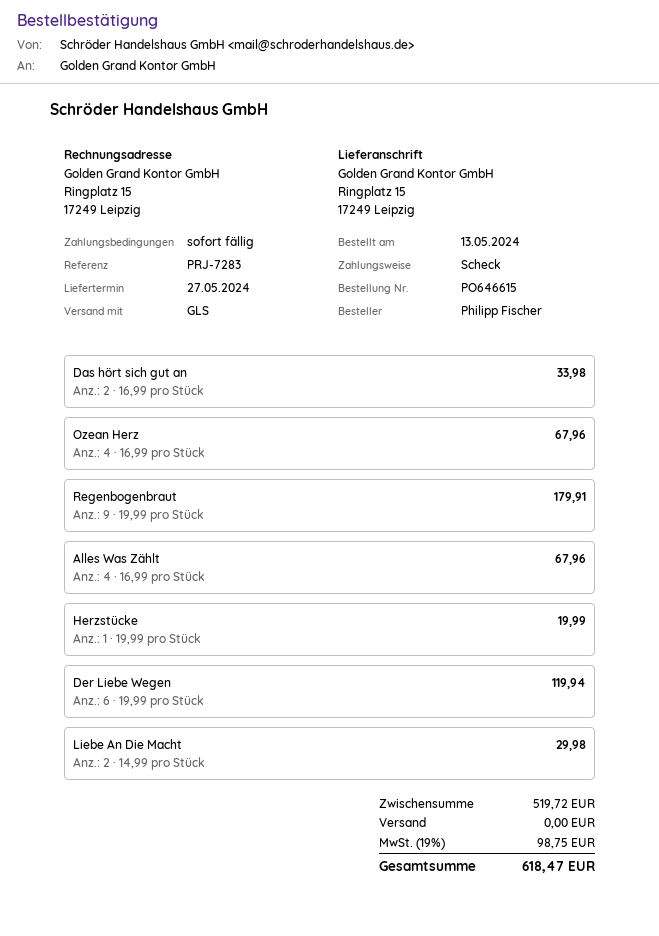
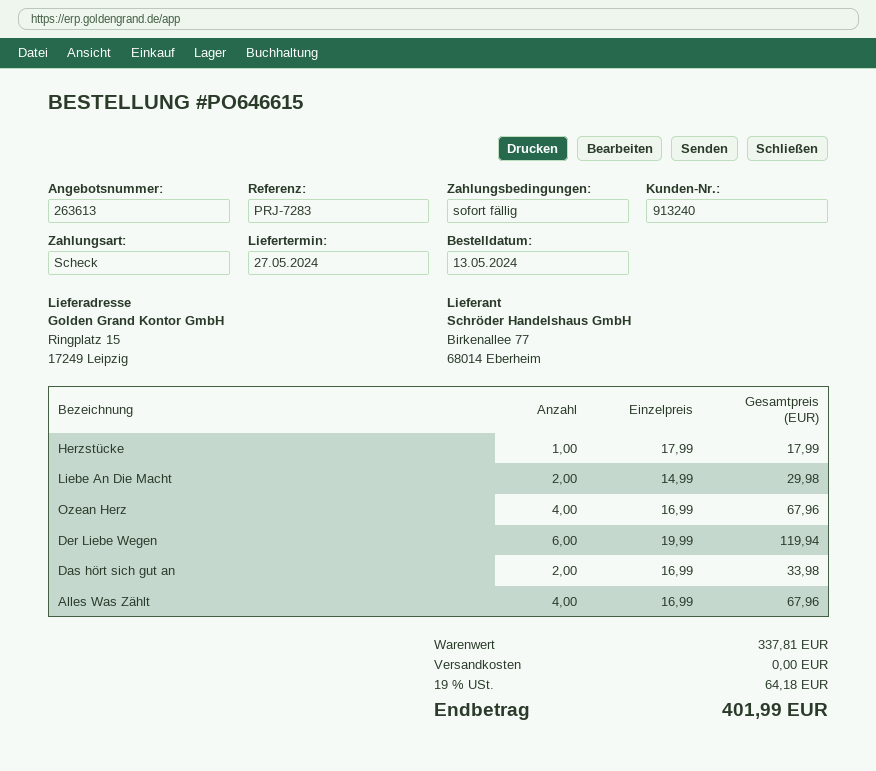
Regenbogenbraut: 9 x 19.99 = 179.91 -> none
Herzstücke: 1 x 19.99 = 19.99 -> 1 x 17.99 = 17.99
subtotal: 519.72 -> 337.81
tax: 19% = 98.75 -> 19% = 64.18
total: 618.47 -> 401.99

